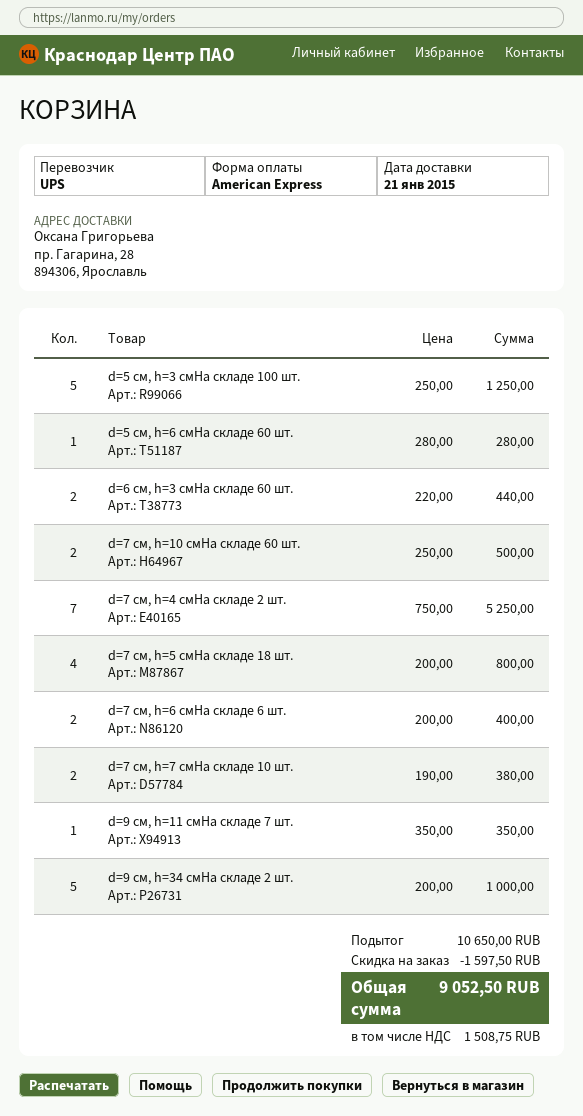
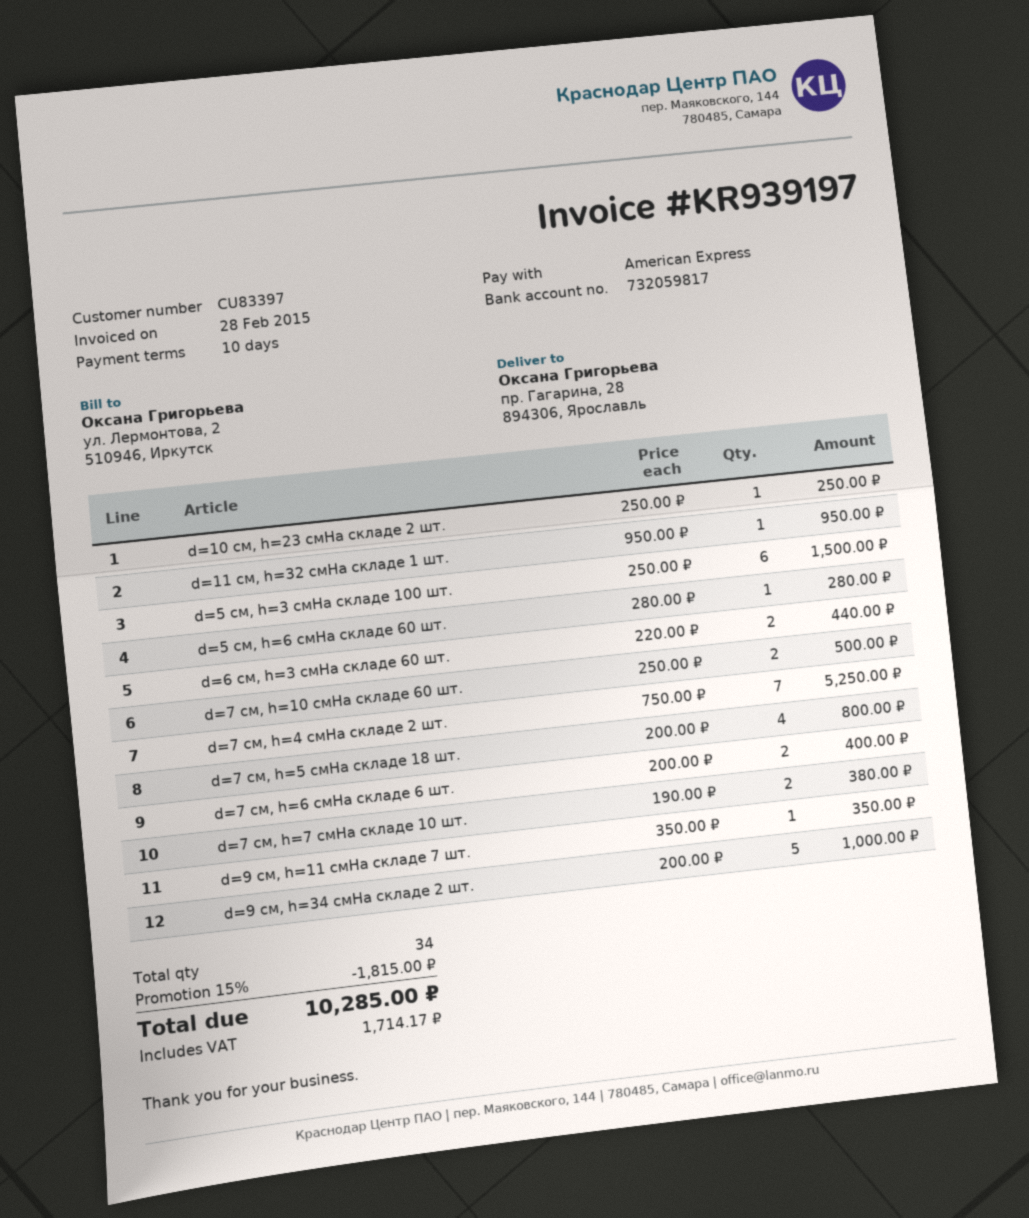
d=5 см, h=3 смНа складе 100 шт.: 5 x 250.00 = 1250.00 -> 6 x 250.00 = 1500.00
d=10 см, h=23 смНа складе 2 шт.: none -> 1 x 250.00 = 250.00
d=11 см, h=32 смНа складе 1 шт.: none -> 1 x 950.00 = 950.00
discount: 1597.50 -> 1815.00
tax: 1508.75 -> 1714.17
total: 9052.50 -> 10285.00

